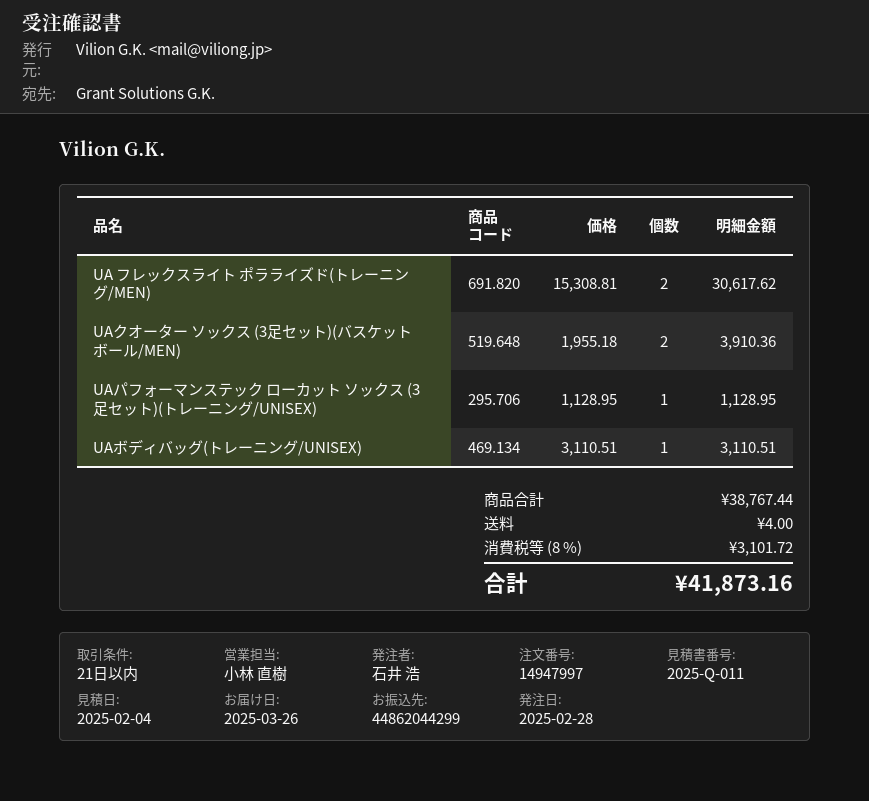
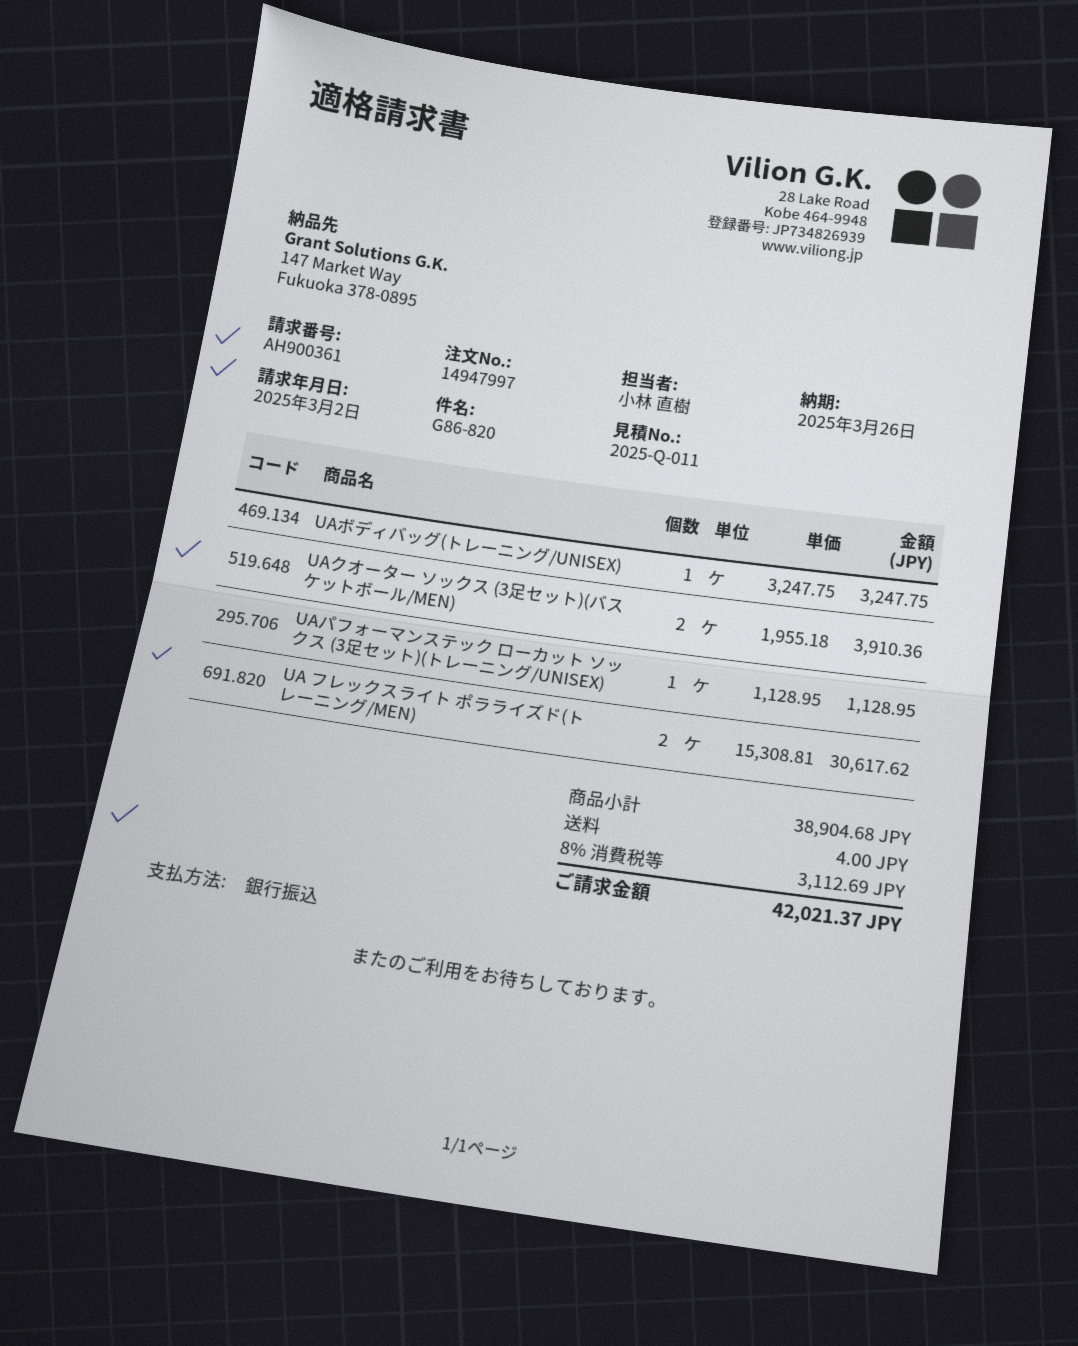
UAボディバッグ(トレーニング/UNISEX): 1 x 3110.51 = 3110.51 -> 1 x 3247.75 = 3247.75
subtotal: 38767.44 -> 38904.68
tax: 8% = 3101.72 -> 8% = 3112.69
total: 41873.16 -> 42021.37

